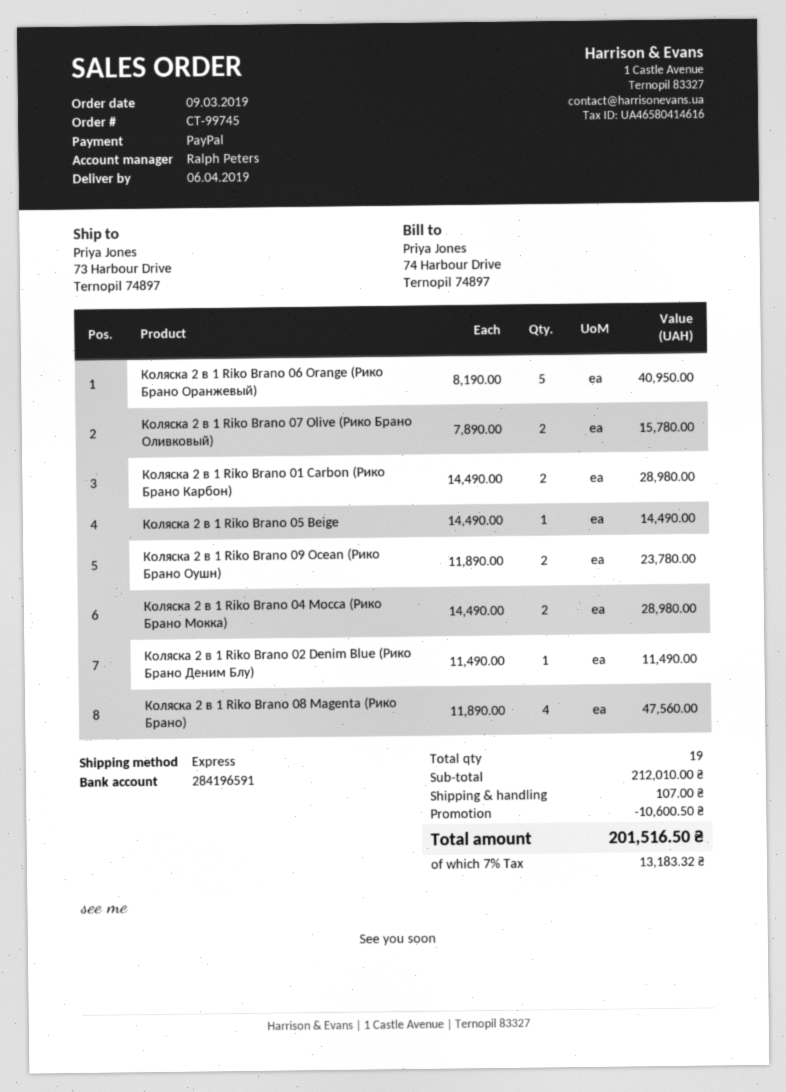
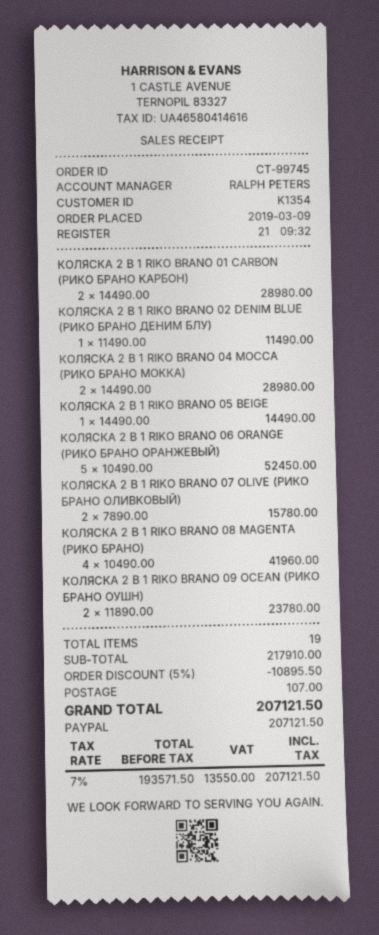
Коляска 2 в 1 Riko Brano 06 Orange (Рико Брано Оранжевый): 5 x 8190.00 = 40950.00 -> 5 x 10490.00 = 52450.00
Коляска 2 в 1 Riko Brano 08 Magenta (Рико Брано): 4 x 11890.00 = 47560.00 -> 4 x 10490.00 = 41960.00
subtotal: 212010.00 -> 217910.00
discount: 10600.50 -> 10895.50
tax: 7% = 13183.32 -> 7% = 13550.00
total: 201516.50 -> 207121.50

